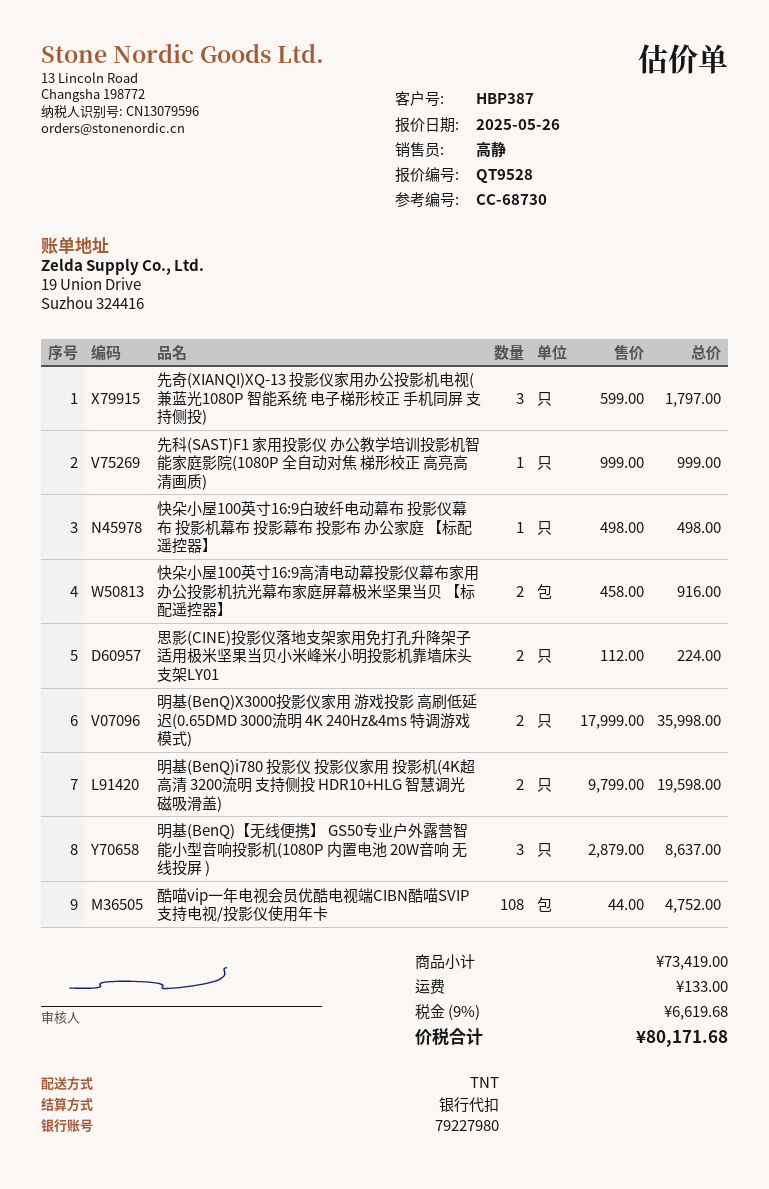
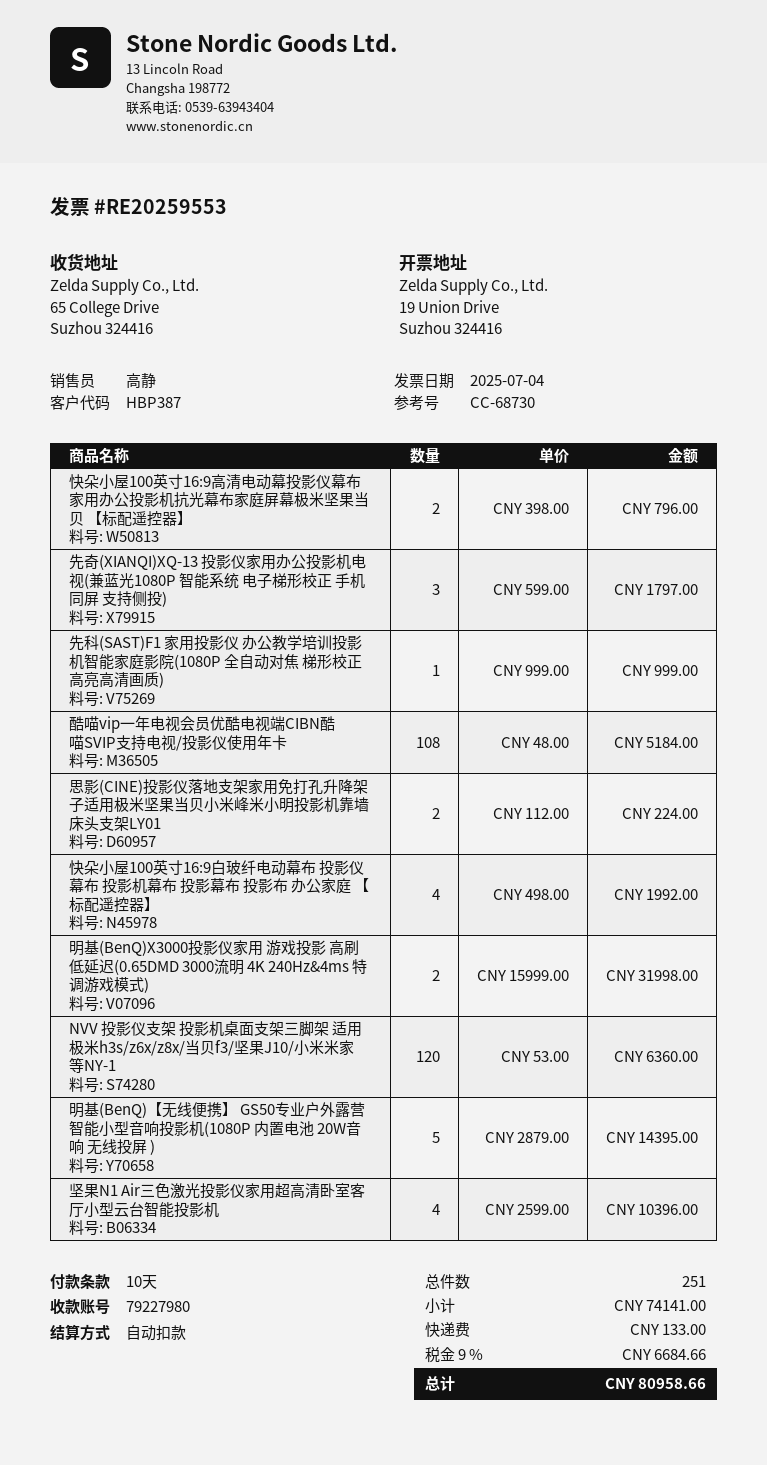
快朵小屋100英寸16:9白玻纤电动幕布 投影仪幕布 投影机幕布 投影幕布 投影布 办公家庭 【标配遥控器】: 1 x 498.00 = 498.00 -> 4 x 498.00 = 1992.00
快朵小屋100英寸16:9高清电动幕投影仪幕布家用办公投影机抗光幕布家庭屏幕极米坚果当贝 【标配遥控器】: 2 x 458.00 = 916.00 -> 2 x 398.00 = 796.00
明基(BenQ)X3000投影仪家用 游戏投影 高刷低延迟(0.65DMD 3000流明 4K 240Hz&4ms 特调游戏模式): 2 x 17999.00 = 35998.00 -> 2 x 15999.00 = 31998.00
明基(BenQ)i780 投影仪 投影仪家用 投影机(4K超高清 3200流明 支持侧投 HDR10+HLG 智慧调光 磁吸滑盖): 2 x 9799.00 = 19598.00 -> none
明基(BenQ)【无线便携】 GS50专业户外露营智能小型音响投影机(1080P 内置电池 20W音响 无线投屏 ): 3 x 2879.00 = 8637.00 -> 5 x 2879.00 = 14395.00
酷喵vip一年电视会员优酷电视端CIBN酷喵SVIP支持电视/投影仪使用年卡: 108 x 44.00 = 4752.00 -> 108 x 48.00 = 5184.00
NVV 投影仪支架 投影机桌面支架三脚架 适用极米h3s/z6x/z8x/当贝f3/坚果J10/小米米家等NY-1: none -> 120 x 53.00 = 6360.00
坚果N1 Air三色激光投影仪家用超高清卧室客厅小型云台智能投影机: none -> 4 x 2599.00 = 10396.00
subtotal: 73419.00 -> 74141.00
tax: 9% = 6619.68 -> 9% = 6684.66
total: 80171.68 -> 80958.66

